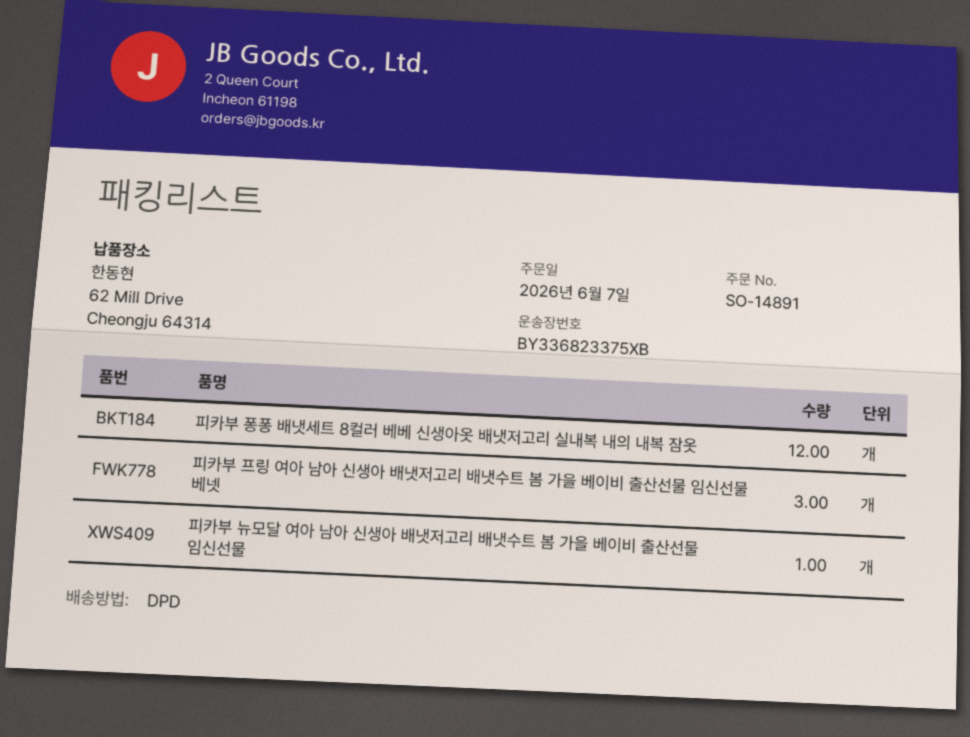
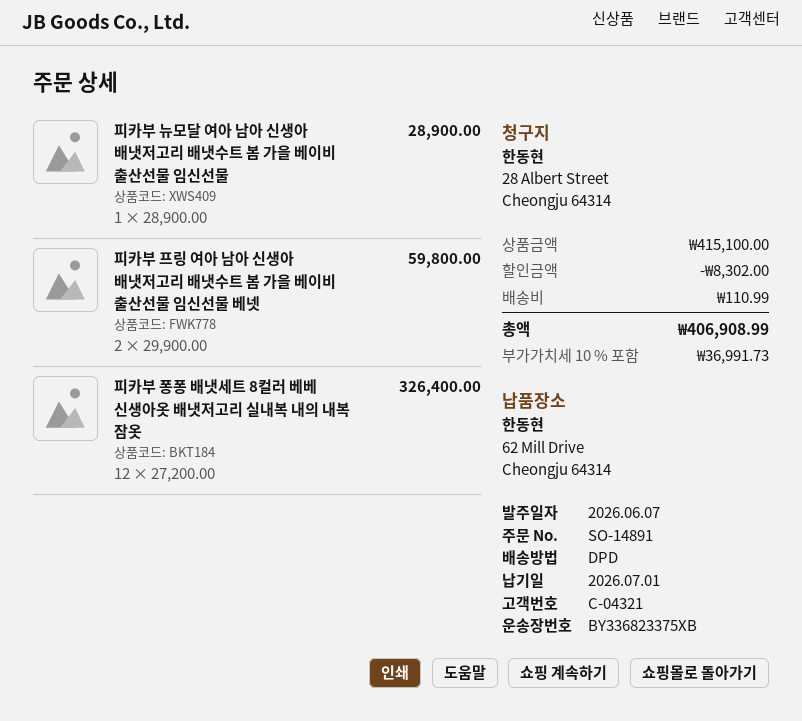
피카부 프링 여아 남아 신생아 배냇저고리 배냇수트 봄 가을 베이비 출산선물 임신선물 베넷: 3 -> 2

